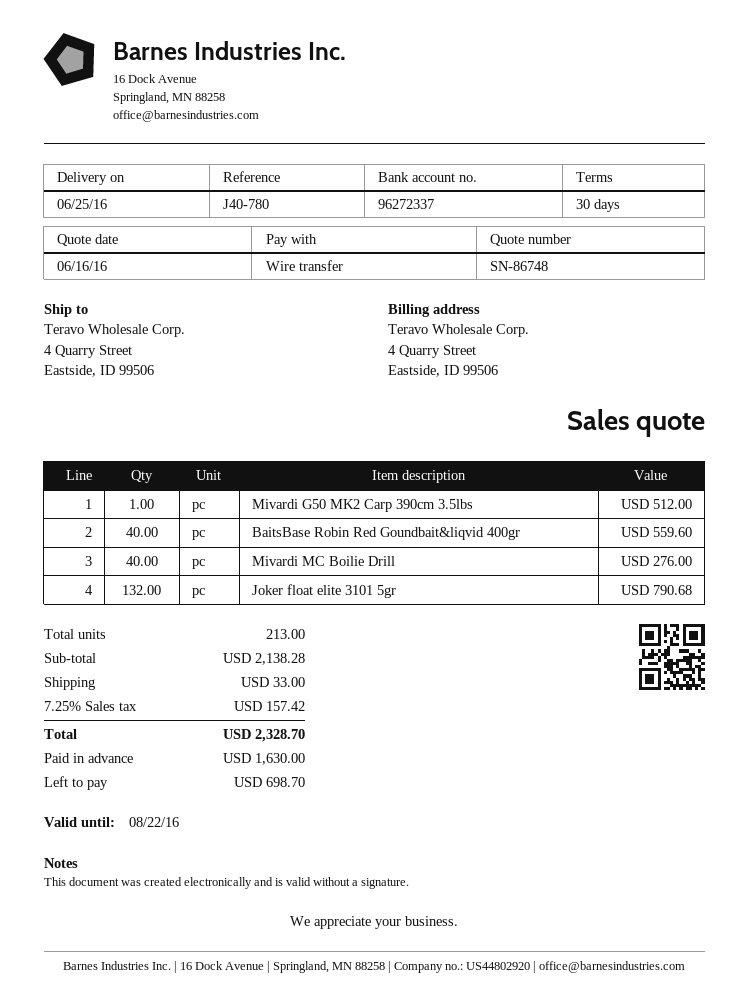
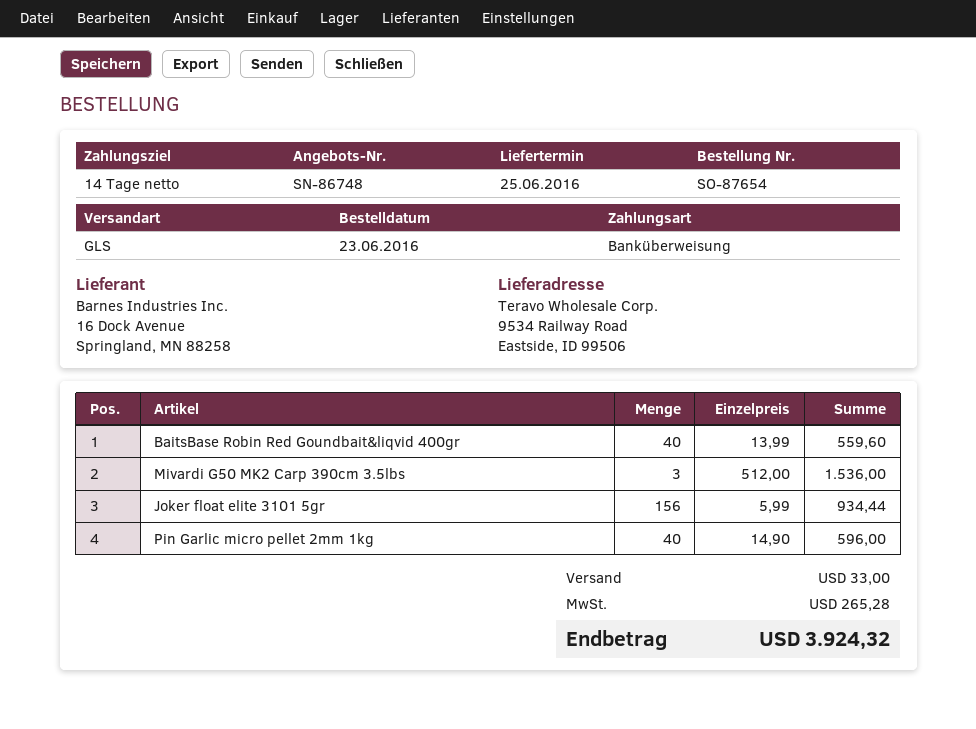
payment terms: 30 days -> 14 days
ship to: 4 Quarry Street, Eastside, ID 99506 -> 9534 Railway Road, Eastside, ID 99506
Mivardi G50 MK2 Carp 390cm 3.5lbs: 1 for 512.00 -> 3 for 1536.00
Mivardi MC Boilie Drill: 40 for 276.00 -> none
Joker float elite 3101 5gr: 132 for 790.68 -> 156 for 934.44
Pin Garlic micro pellet 2mm 1kg: none -> 40 for 596.00
tax: 157.42 -> 265.28
total: 2328.70 -> 3924.32

